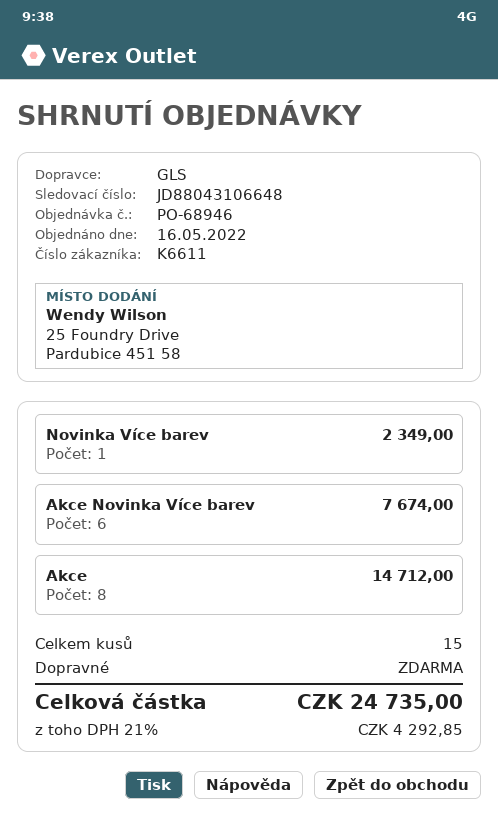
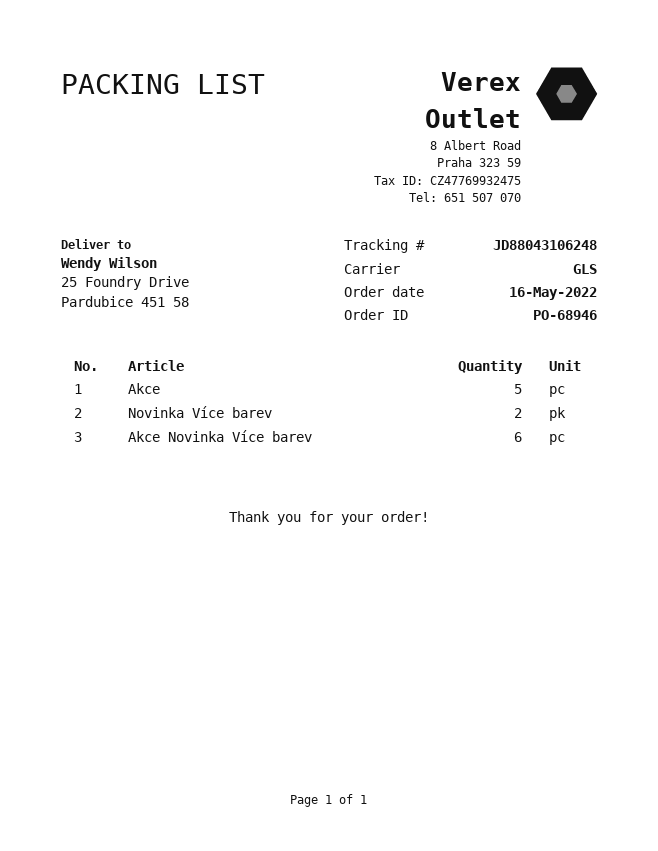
tracking number: JD88043106648 -> JD88043106248
Novinka Více barev: 1 -> 2
Akce: 8 -> 5

